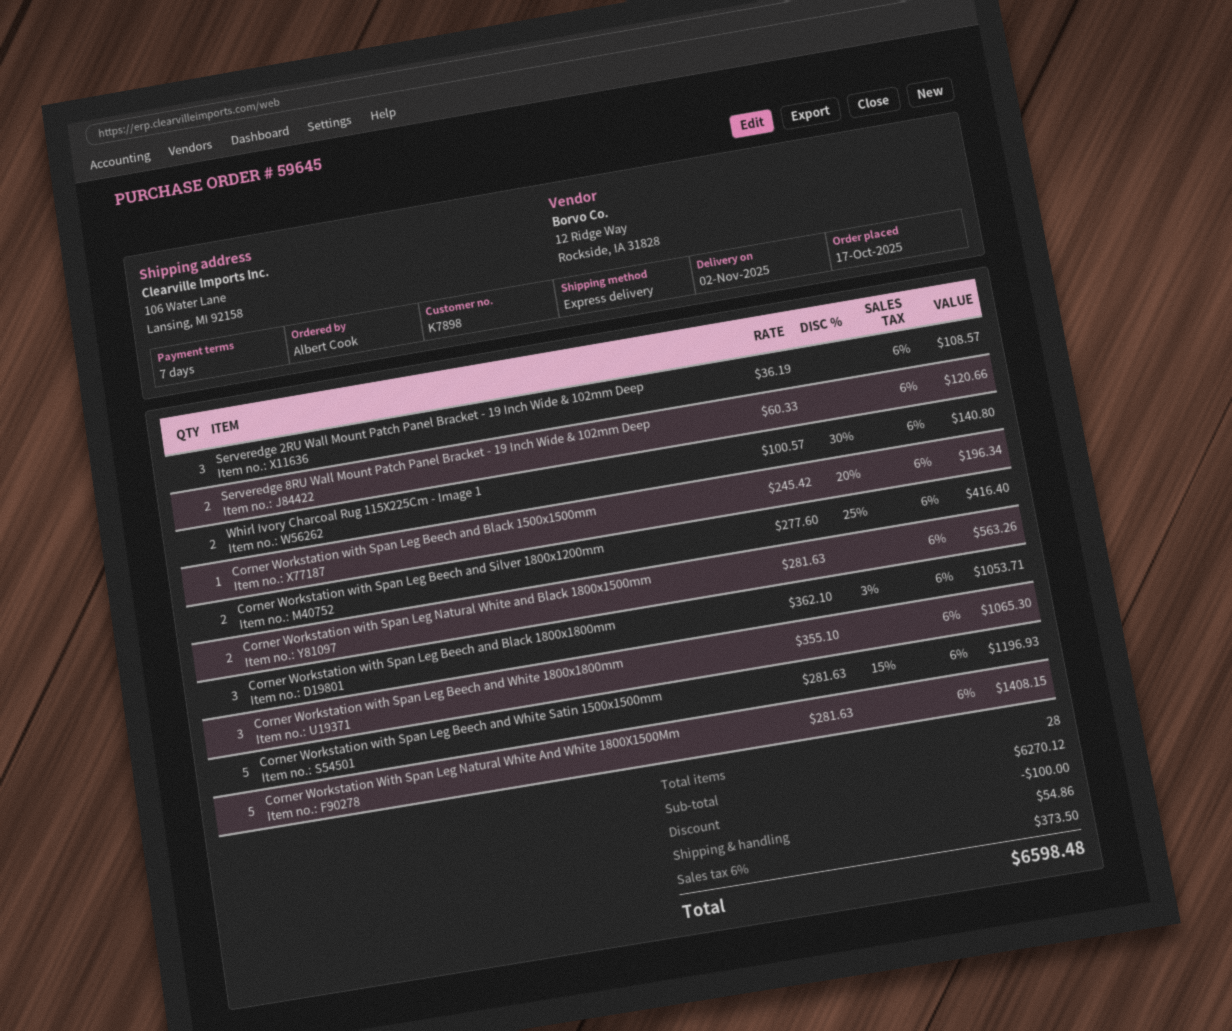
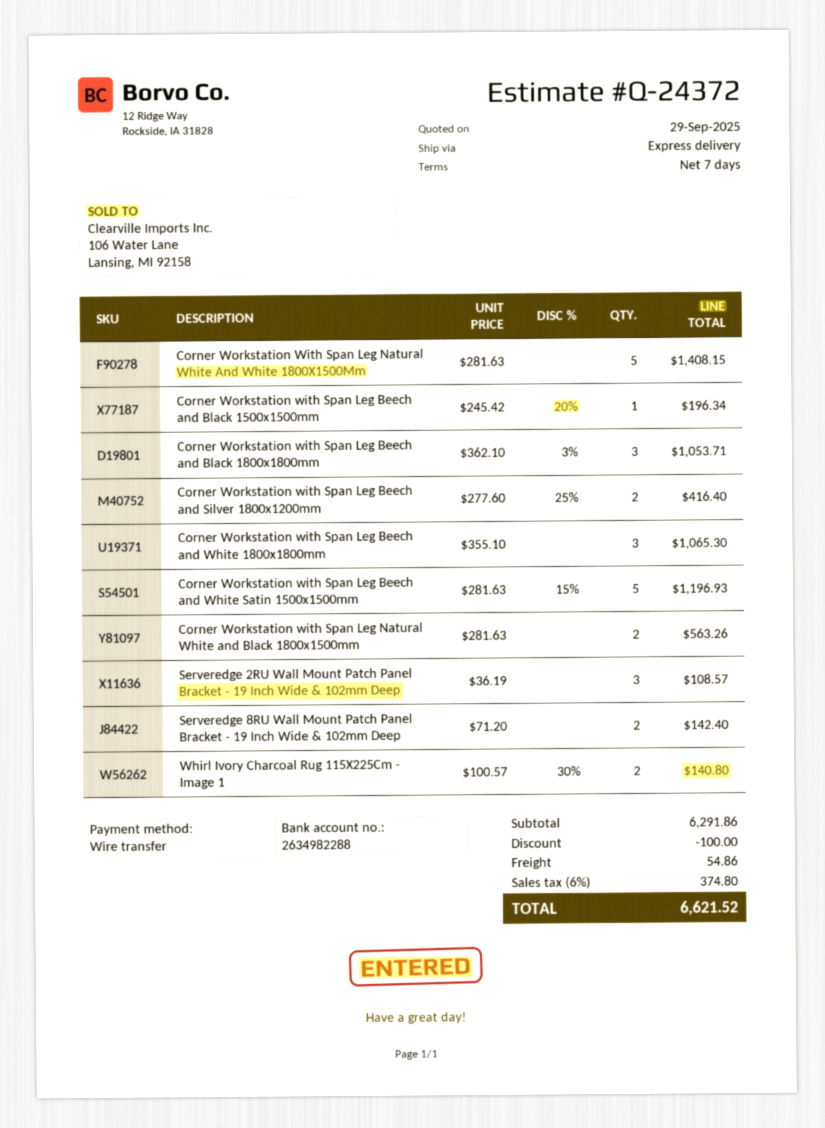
Serveredge 8RU Wall Mount Patch Panel Bracket - 19 Inch Wide & 102mm Deep: 2 x 60.33 = 120.66 -> 2 x 71.20 = 142.40
subtotal: 6270.12 -> 6291.86
tax: 6% = 373.50 -> 6% = 374.80
total: 6598.48 -> 6621.52

